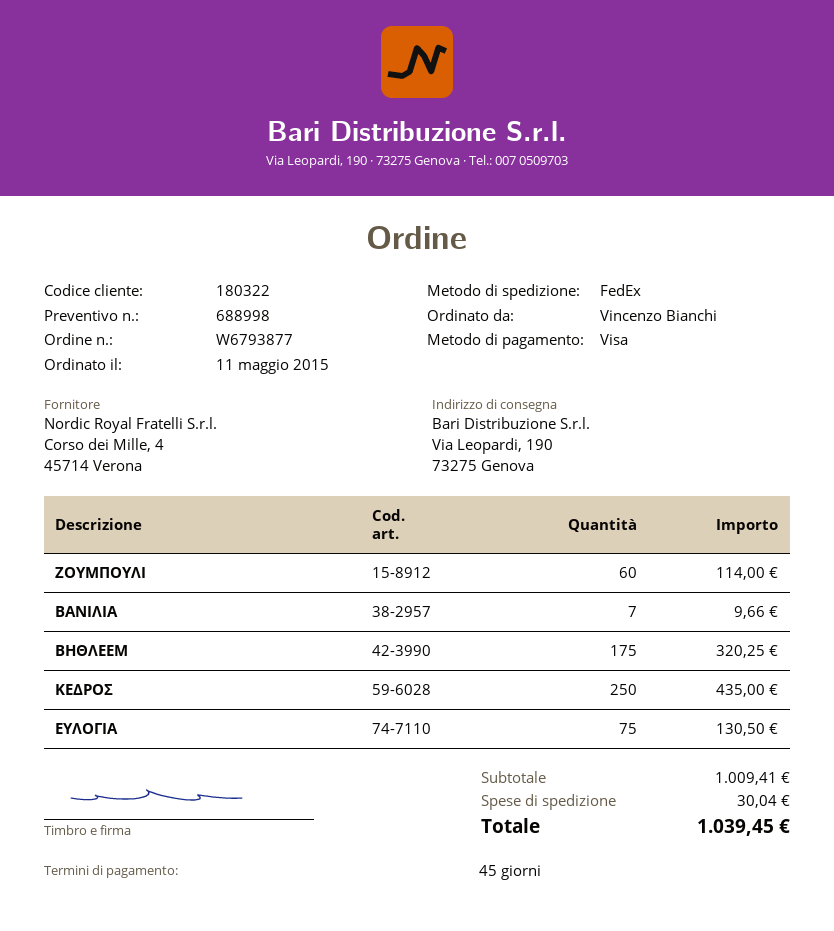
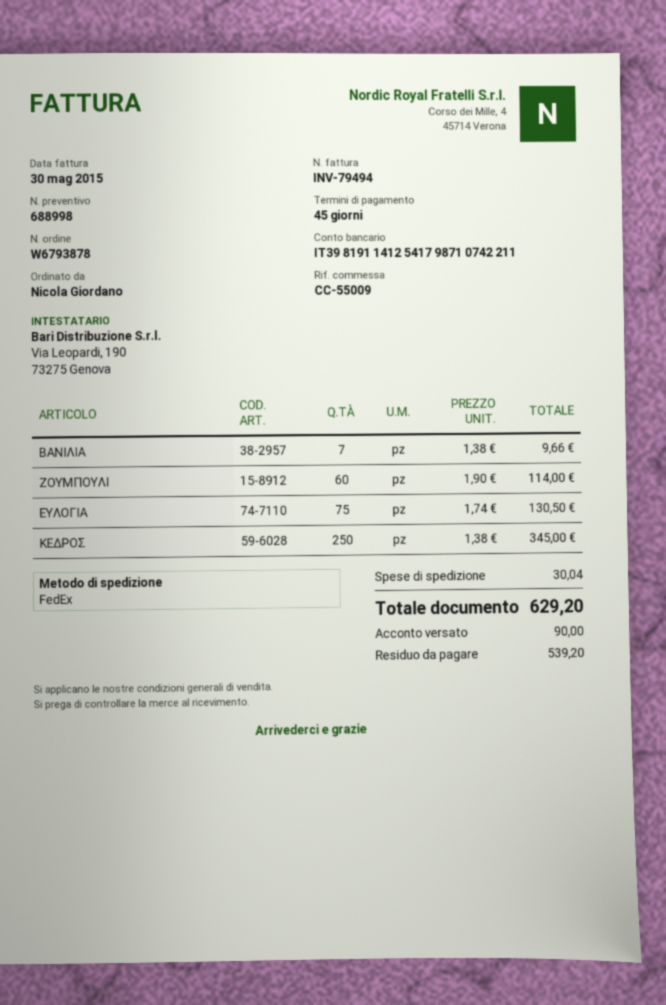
order number: W6793877 -> W6793878
ordered by: Vincenzo Bianchi -> Nicola Giordano
ΒΗΘΛΕΕΜ: 175 for 320.25 -> none
ΚΕΔΡΟΣ: 250 for 435.00 -> 250 for 345.00
total: 1039.45 -> 629.20

